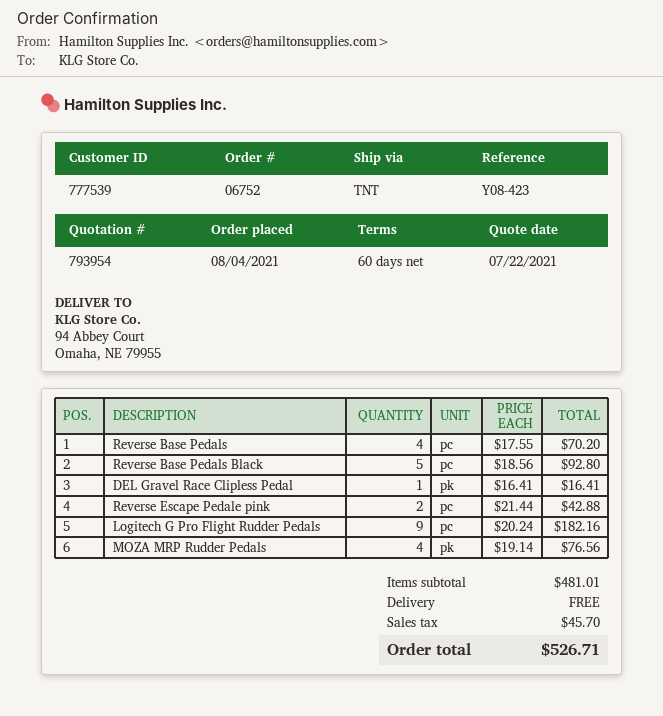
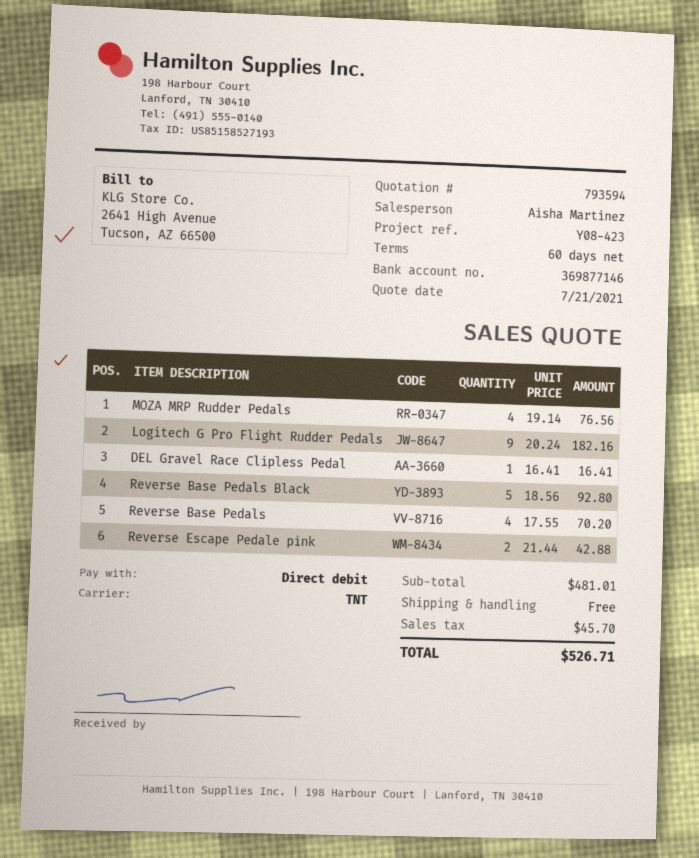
quote number: 793954 -> 793594
quote date: 2021-07-22 -> 2021-07-21

